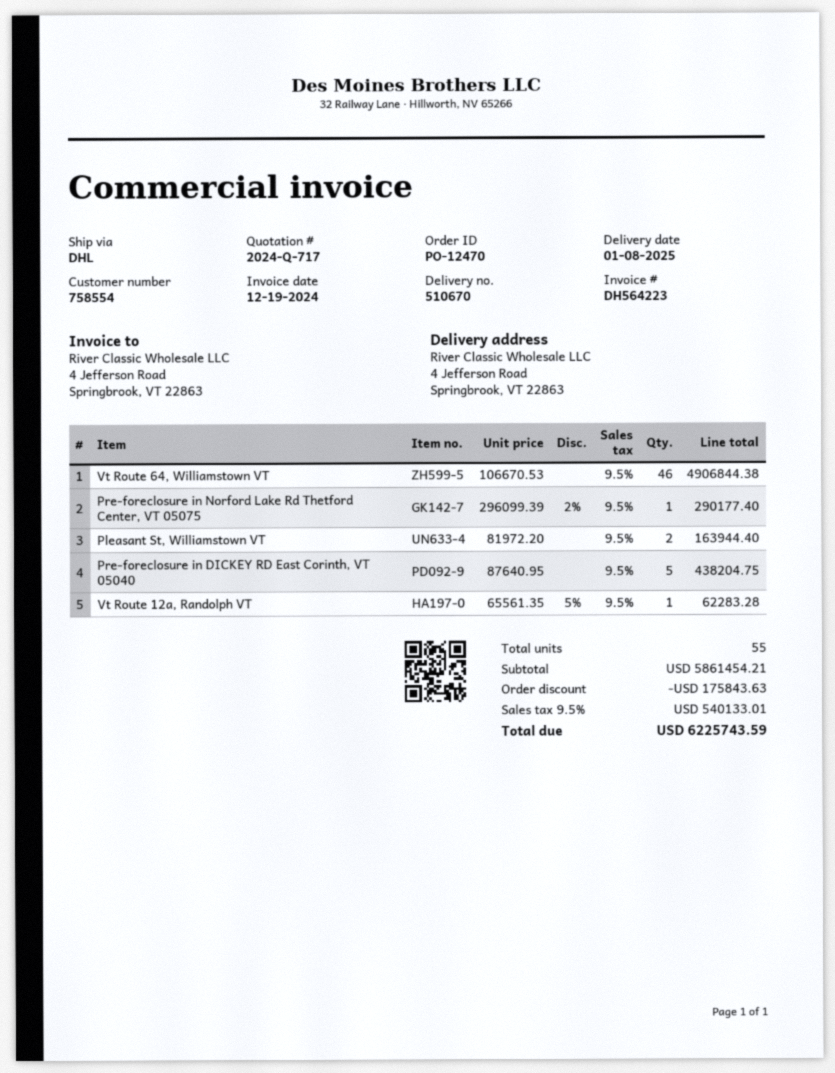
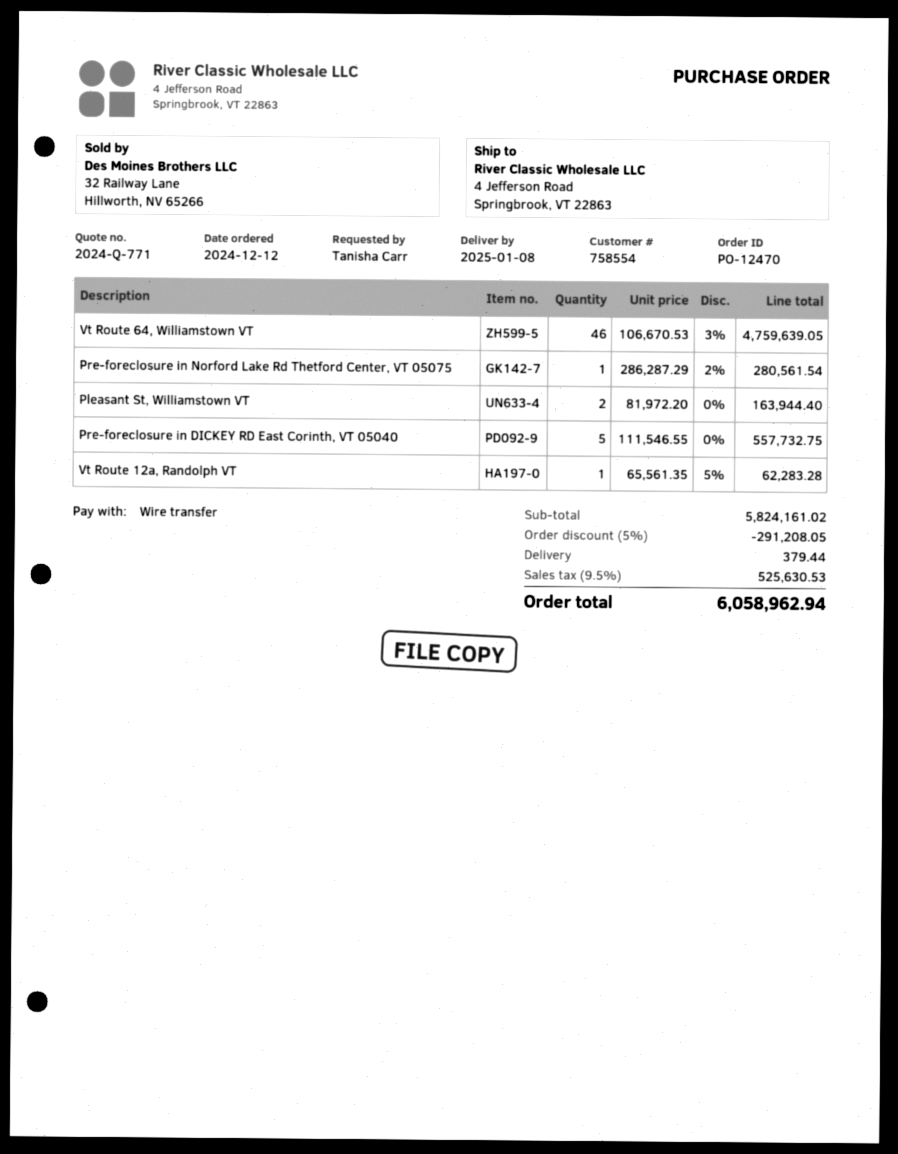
quote number: 2024-Q-717 -> 2024-Q-771
Vt Route 64, Williamstown VT: 46 x 106670.53 = 4906844.38 -> 46 x 106670.53 - 3% = 4759639.05
Pre-foreclosure in Norford Lake Rd Thetford Center, VT 05075: 1 x 296099.39 - 2% = 290177.40 -> 1 x 286287.29 - 2% = 280561.54
Pre-foreclosure in DICKEY RD East Corinth, VT 05040: 5 x 87640.95 = 438204.75 -> 5 x 111546.55 = 557732.75
subtotal: 5861454.21 -> 5824161.02
discount: 175843.63 -> 291208.05
shipping: none -> 379.44
tax: 9.5% = 540133.01 -> 9.5% = 525630.53
total: 6225743.59 -> 6058962.94

